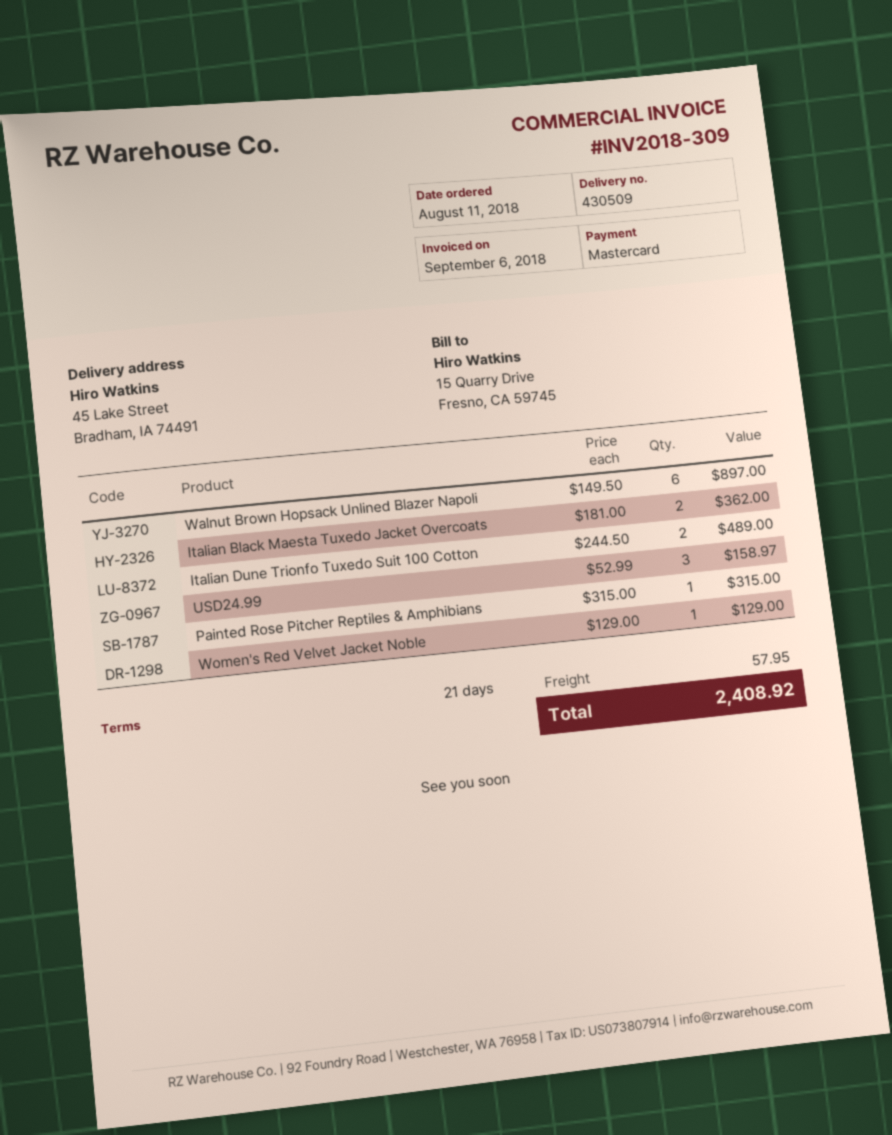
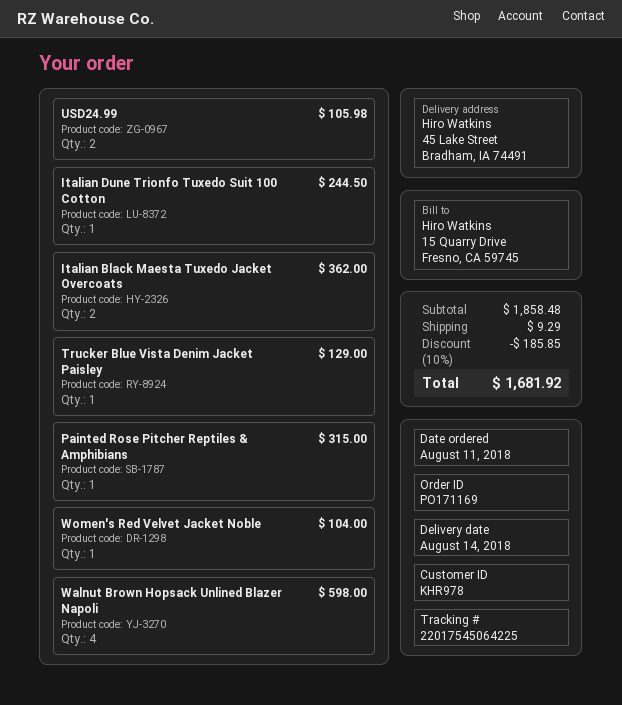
Walnut Brown Hopsack Unlined Blazer Napoli: 6 for 897.00 -> 4 for 598.00
Italian Dune Trionfo Tuxedo Suit 100 Cotton: 2 for 489.00 -> 1 for 244.50
USD24.99: 3 for 158.97 -> 2 for 105.98
Women's Red Velvet Jacket Noble: 1 for 129.00 -> 1 for 104.00
Trucker Blue Vista Denim Jacket Paisley: none -> 1 for 129.00
discount: none -> 10% = 185.85
shipping: 57.95 -> 9.29
total: 2408.92 -> 1681.92

